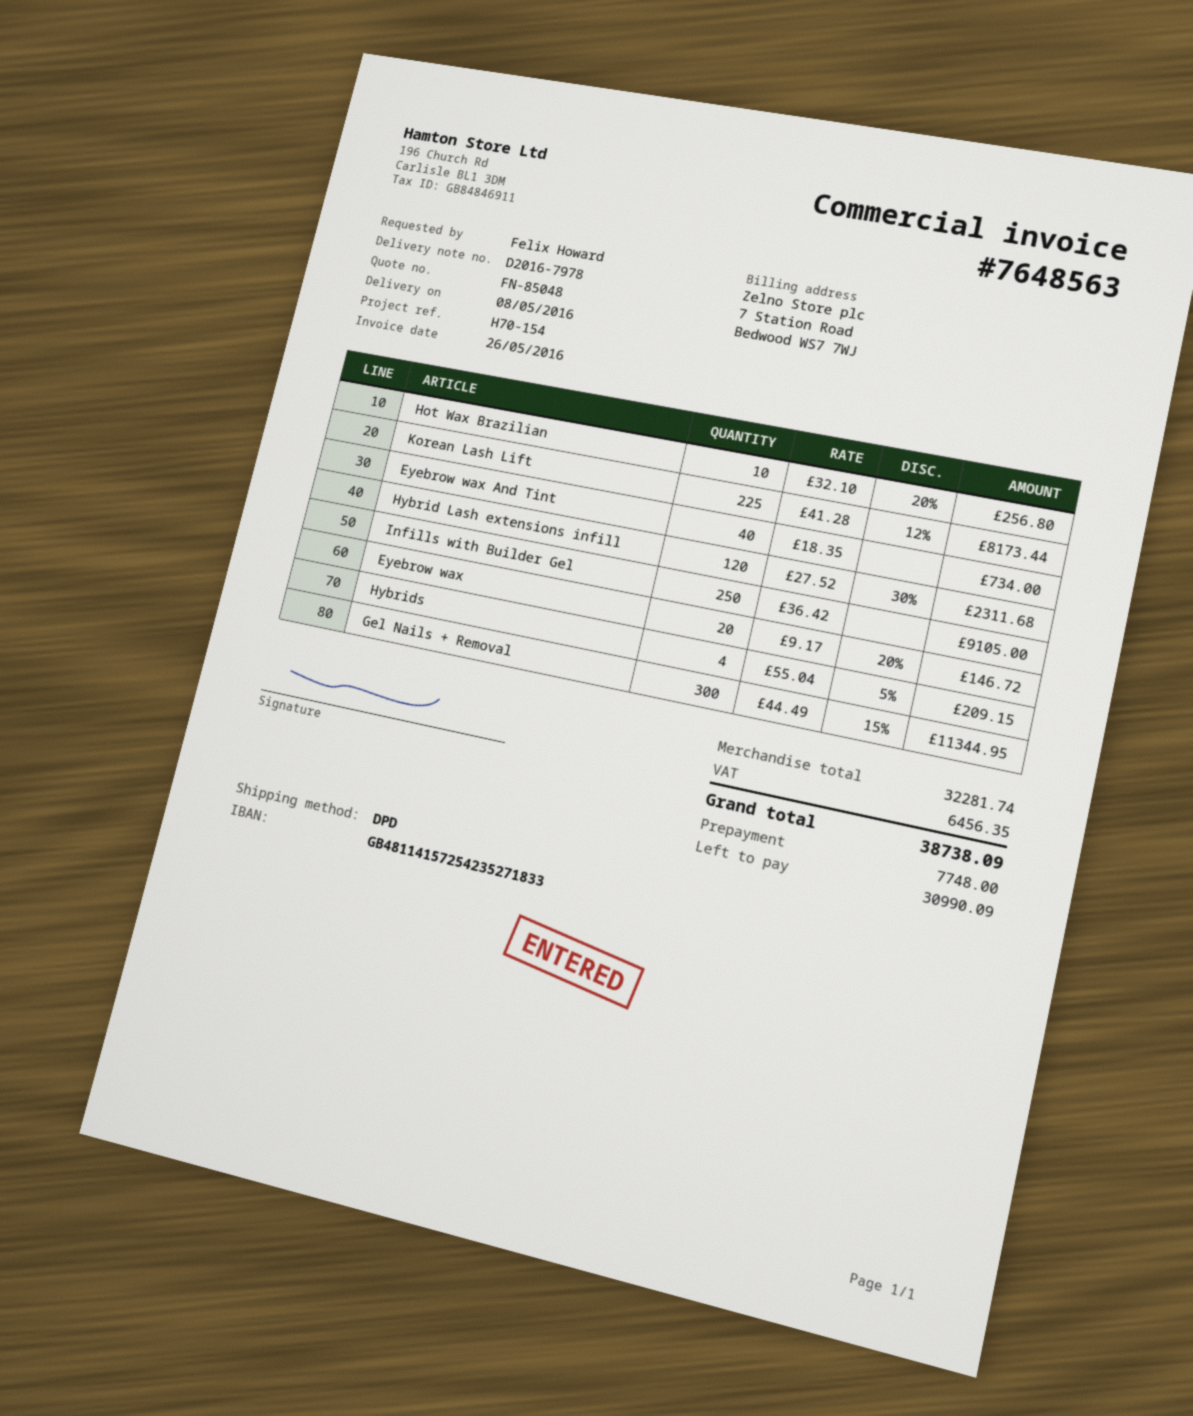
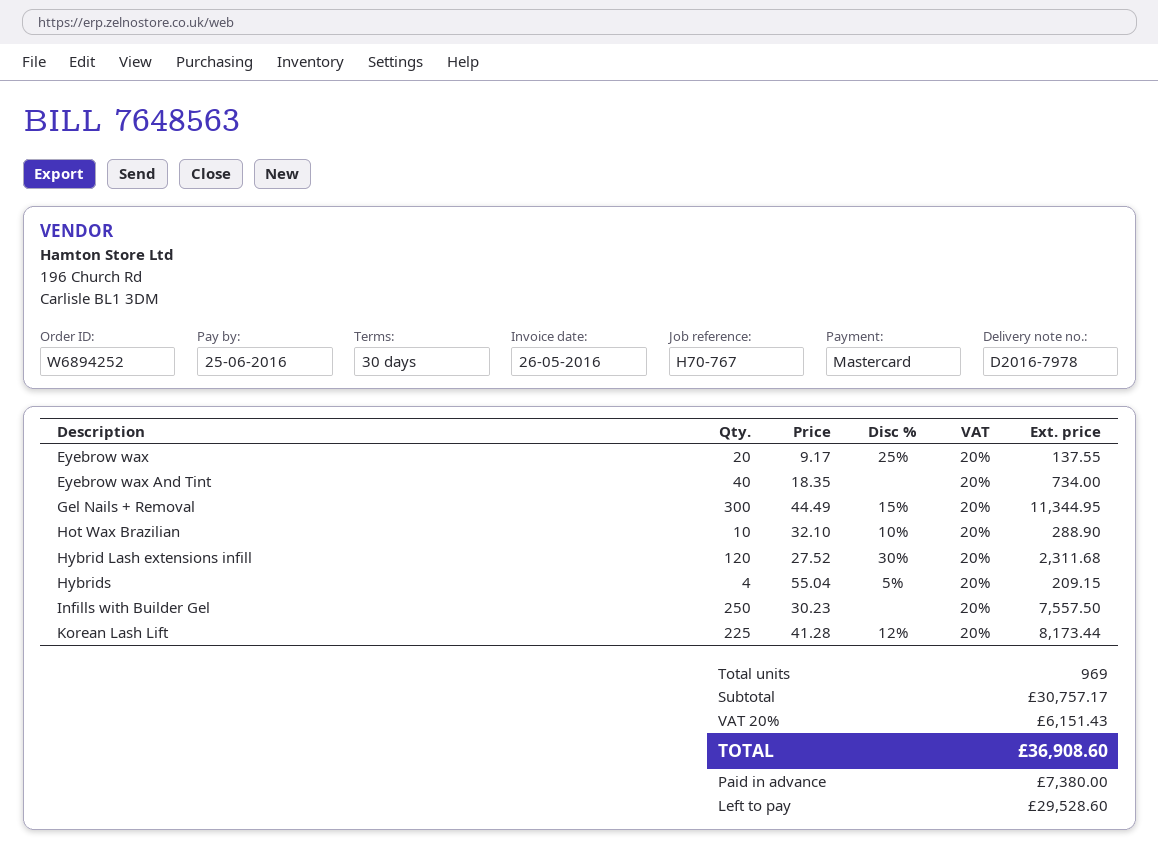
reference: H70-154 -> H70-767
Hot Wax Brazilian: 10 x 32.10 - 20% = 256.80 -> 10 x 32.10 - 10% = 288.90
Infills with Builder Gel: 250 x 36.42 = 9105.00 -> 250 x 30.23 = 7557.50
Eyebrow wax: 20 x 9.17 - 20% = 146.72 -> 20 x 9.17 - 25% = 137.55
subtotal: 32281.74 -> 30757.17
tax: 6456.35 -> 6151.43
total: 38738.09 -> 36908.60
deposit: 7748.00 -> 7380.00
balance: 30990.09 -> 29528.60

